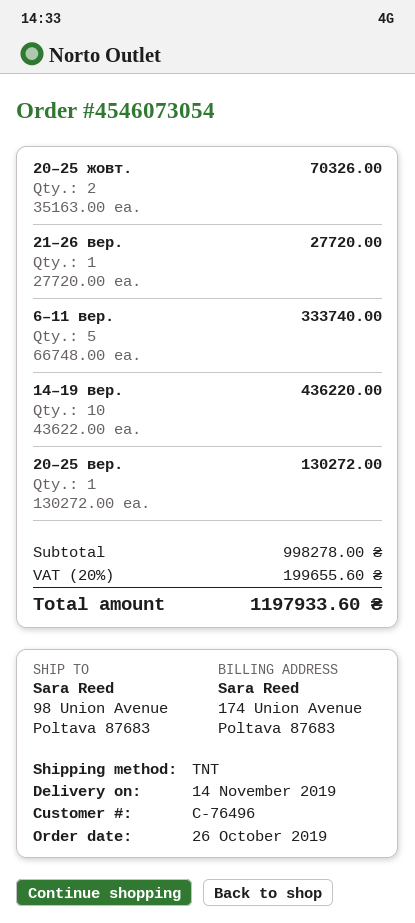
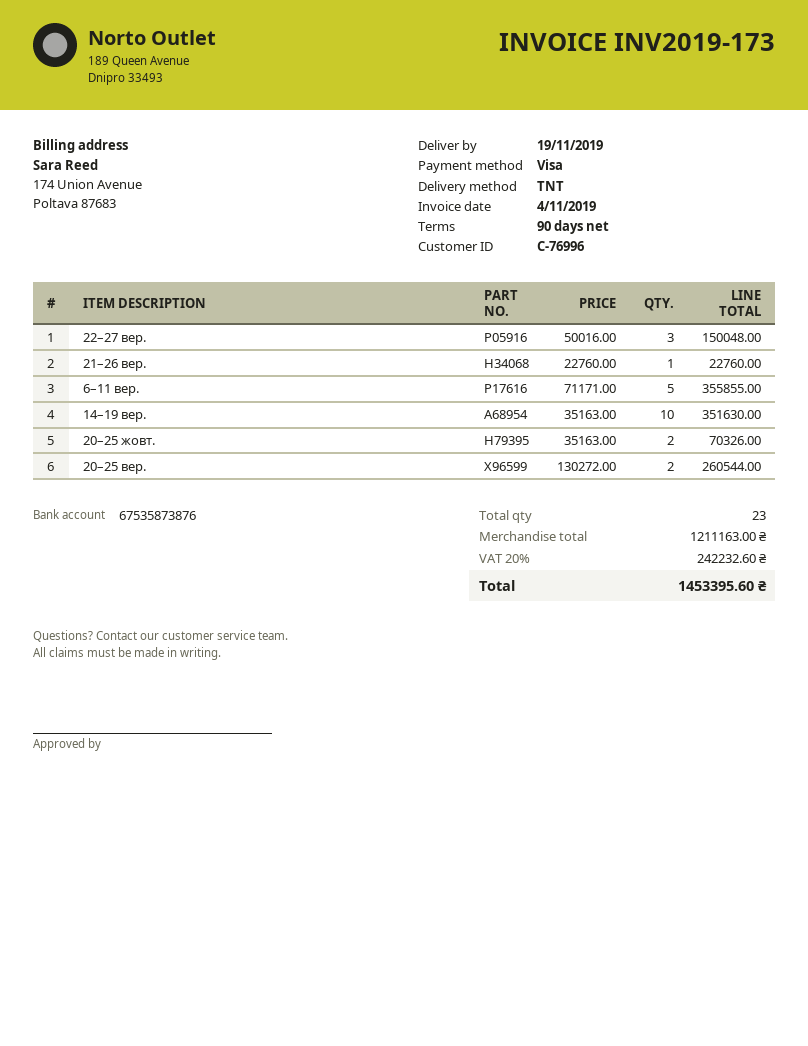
delivery date: 2019-11-14 -> 2019-11-19
customer number: C-76496 -> C-76996
21–26 вер.: 1 x 27720.00 = 27720.00 -> 1 x 22760.00 = 22760.00
6–11 вер.: 5 x 66748.00 = 333740.00 -> 5 x 71171.00 = 355855.00
14–19 вер.: 10 x 43622.00 = 436220.00 -> 10 x 35163.00 = 351630.00
20–25 вер.: 1 x 130272.00 = 130272.00 -> 2 x 130272.00 = 260544.00
22–27 вер.: none -> 3 x 50016.00 = 150048.00
subtotal: 998278.00 -> 1211163.00
tax: 20% = 199655.60 -> 20% = 242232.60
total: 1197933.60 -> 1453395.60

